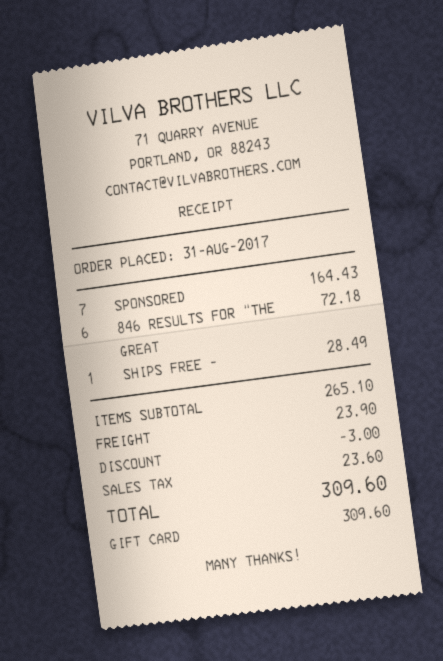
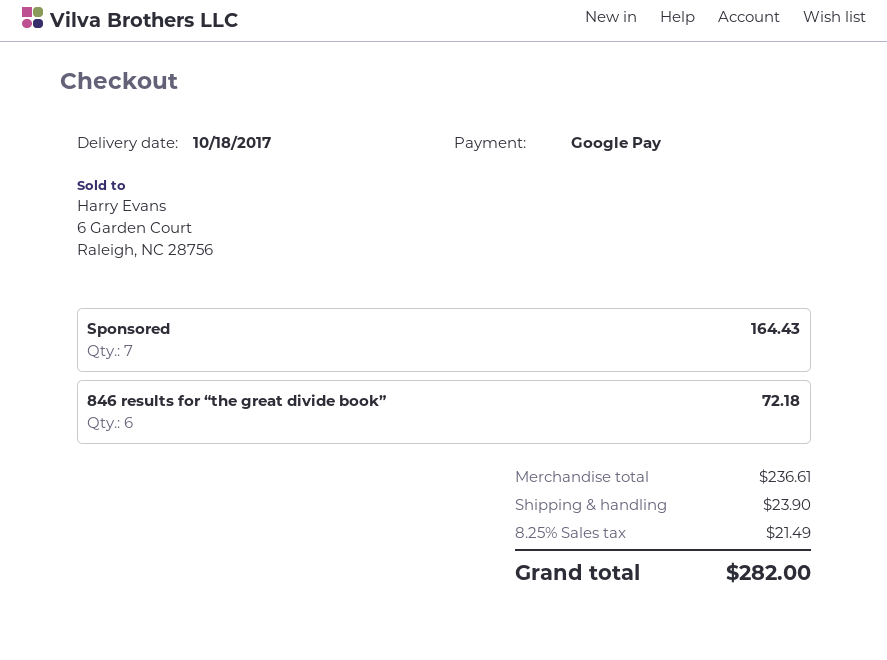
payment method: gift card -> Google Pay
SHIPS FREE -: 1 for 28.49 -> none
subtotal: 265.10 -> 236.61
discount: 3.00 -> none
tax: 23.60 -> 21.49
total: 309.60 -> 282.00

